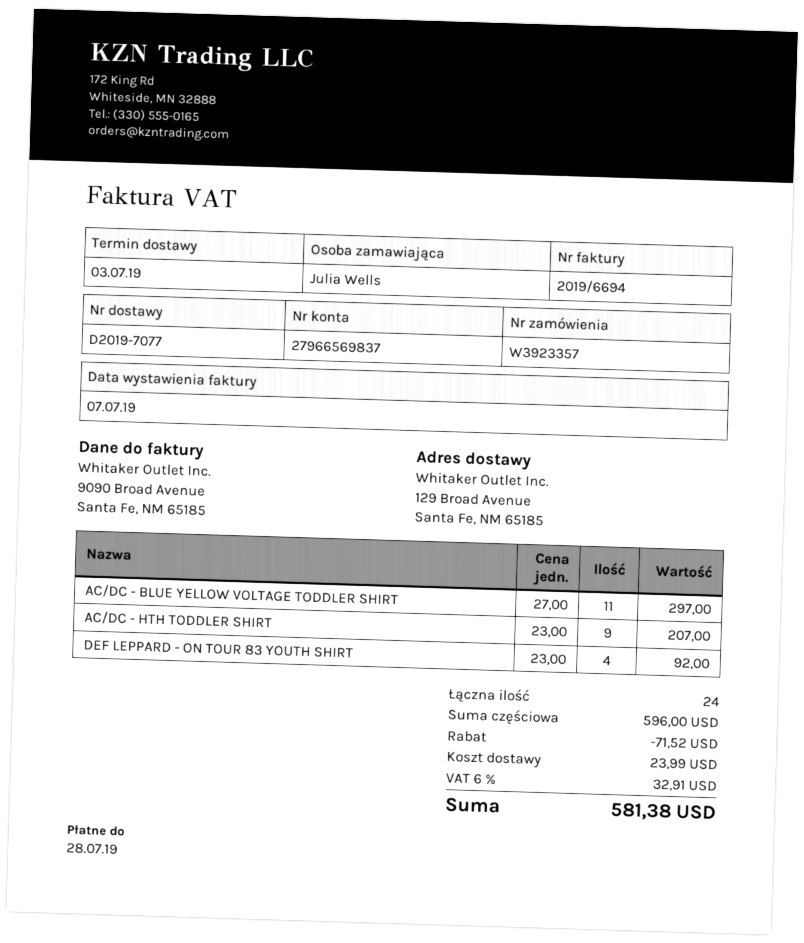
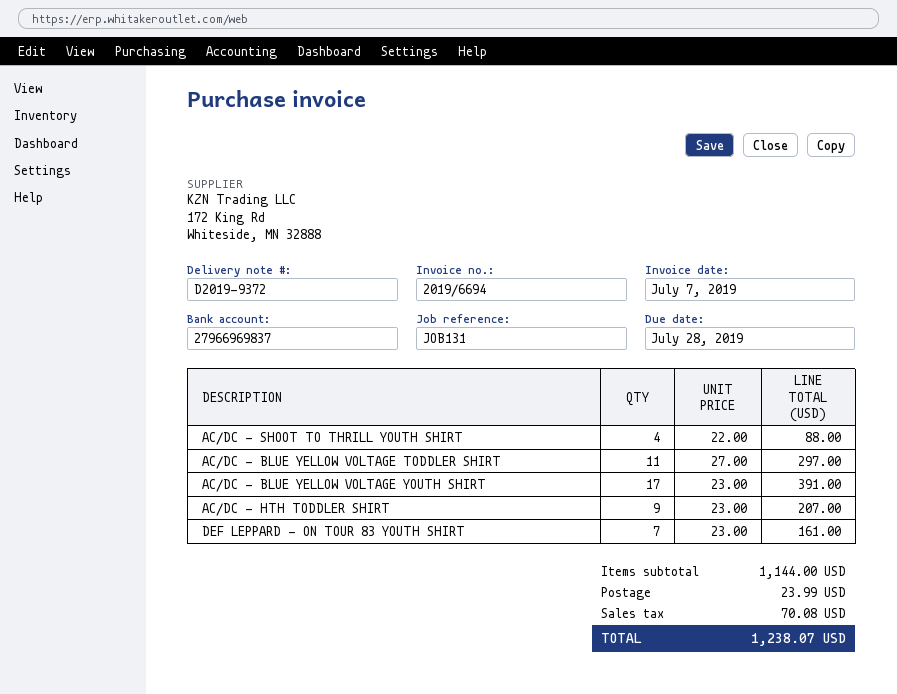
delivery note number: D2019-7077 -> D2019-9372
bank account: 27966569837 -> 27966969837
DEF LEPPARD - ON TOUR 83 YOUTH SHIRT: 4 x 23.00 = 92.00 -> 7 x 23.00 = 161.00
AC/DC - SHOOT TO THRILL YOUTH SHIRT: none -> 4 x 22.00 = 88.00
AC/DC - BLUE YELLOW VOLTAGE YOUTH SHIRT: none -> 17 x 23.00 = 391.00
subtotal: 596.00 -> 1144.00
discount: 71.52 -> none
tax: 32.91 -> 70.08
total: 581.38 -> 1238.07

